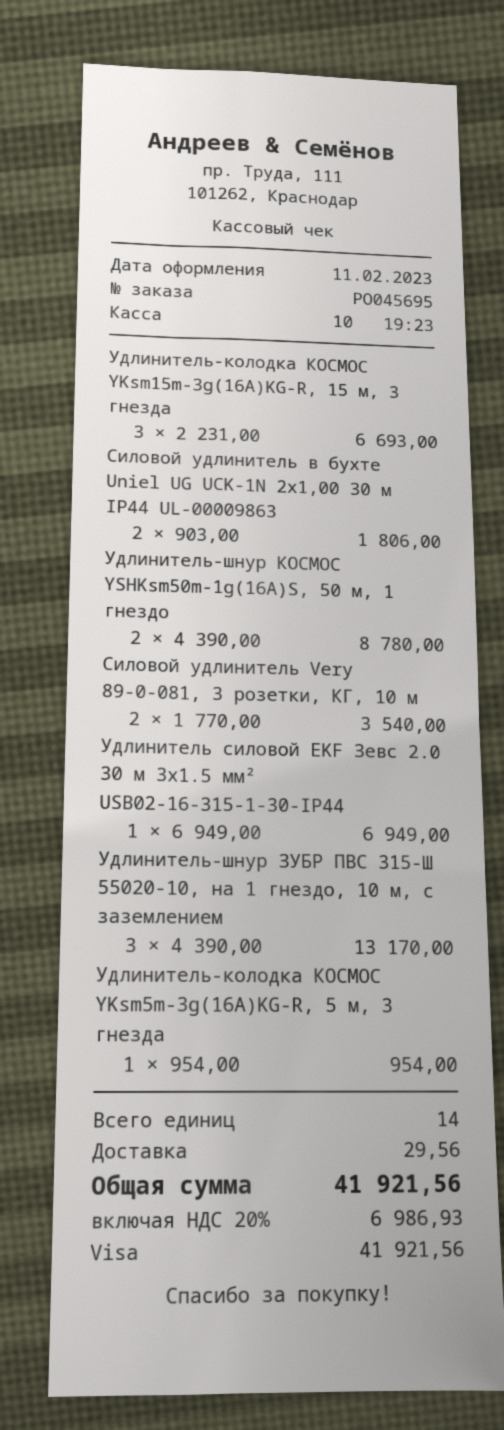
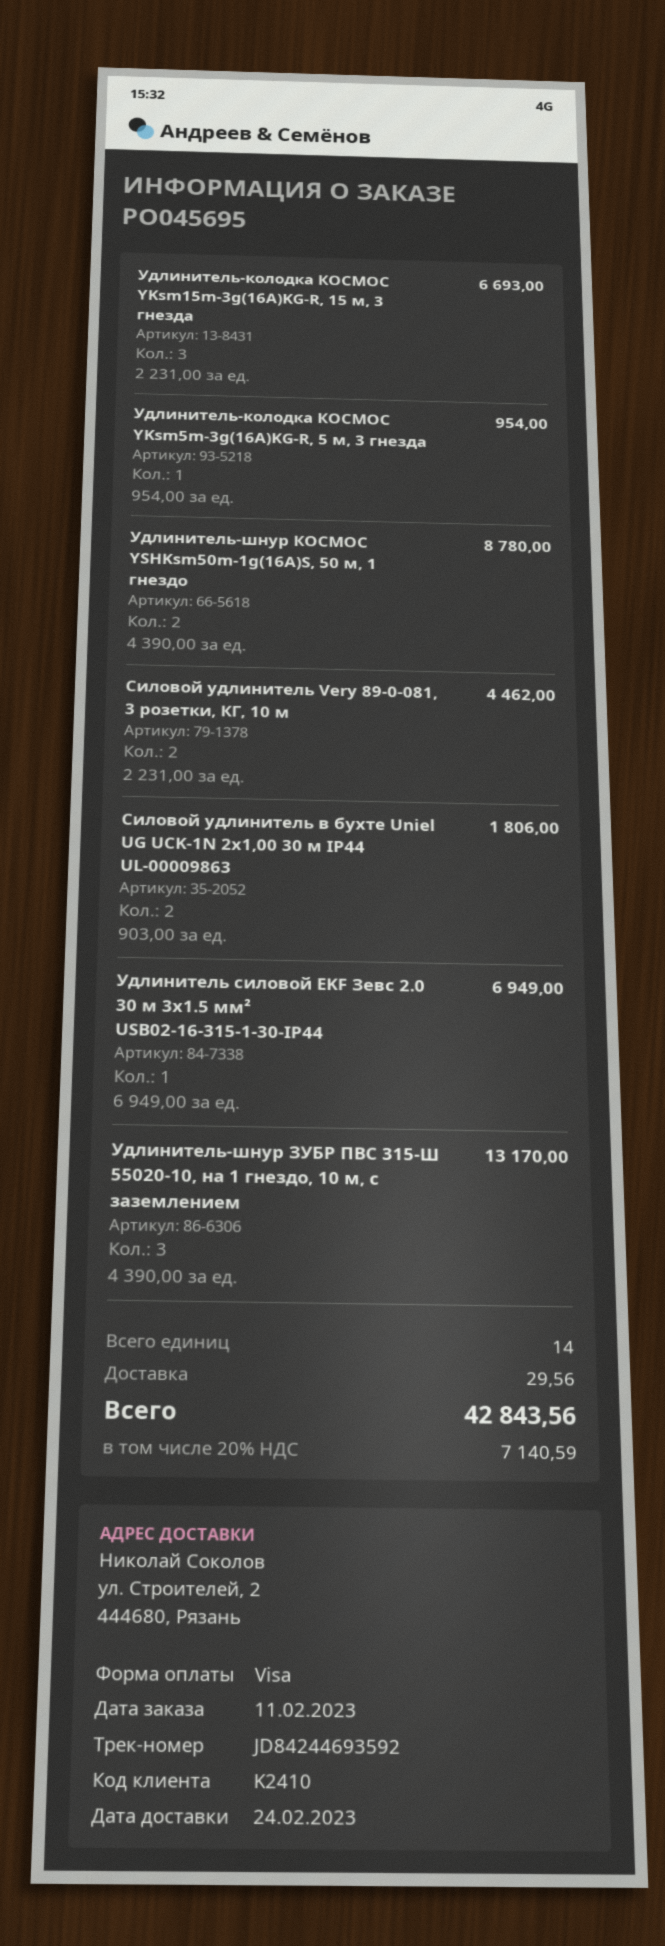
Силовой удлинитель Very 89-0-081, 3 розетки, КГ, 10 м: 2 x 1770.00 = 3540.00 -> 2 x 2231.00 = 4462.00
tax: 20% = 6986.93 -> 20% = 7140.59
total: 41921.56 -> 42843.56

